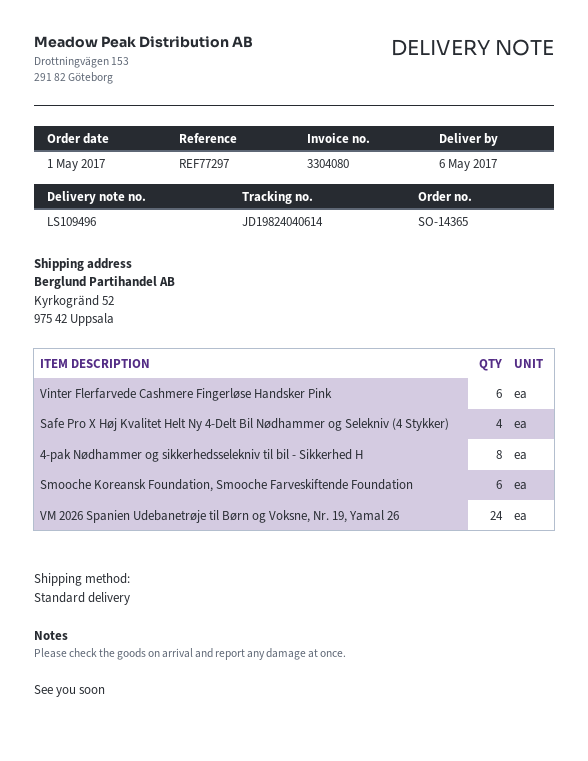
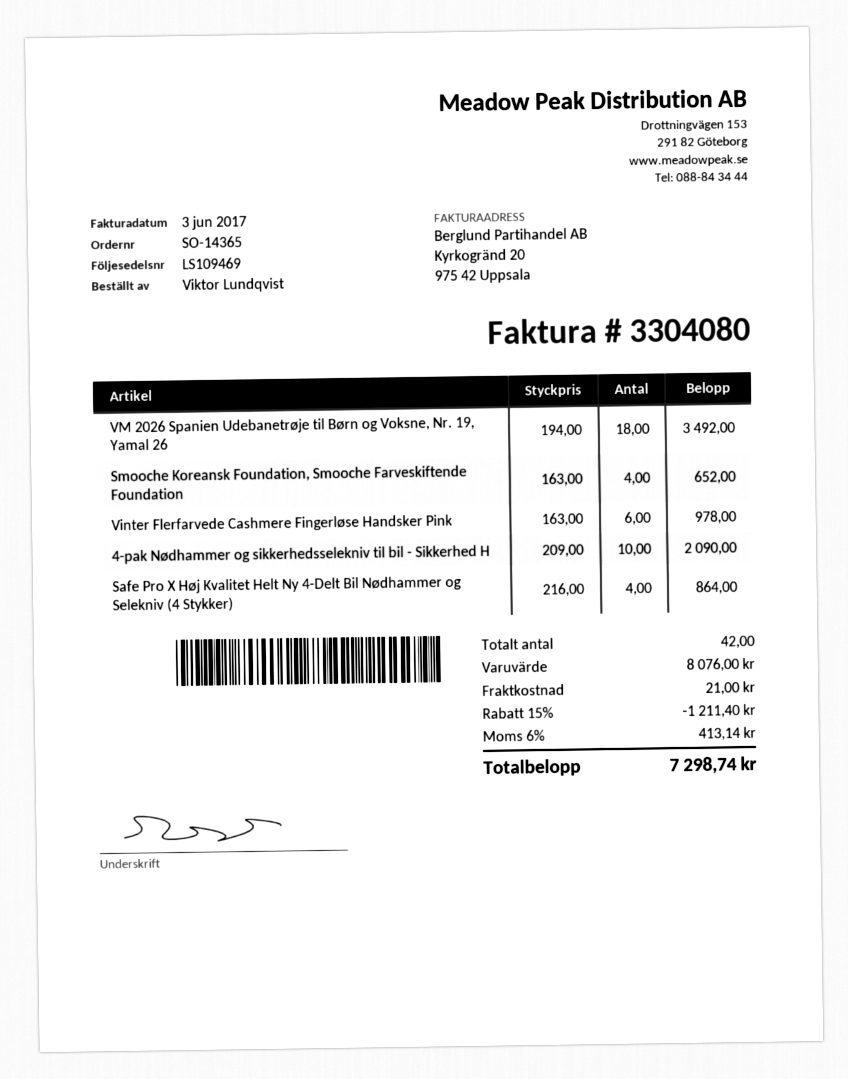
delivery note number: LS109496 -> LS109469
4-pak Nødhammer og sikkerhedsselekniv til bil - Sikkerhed H: 8 -> 10
Smooche Koreansk Foundation, Smooche Farveskiftende Foundation: 6 -> 4
VM 2026 Spanien Udebanetrøje til Børn og Voksne, Nr. 19, Yamal 26: 24 -> 18

